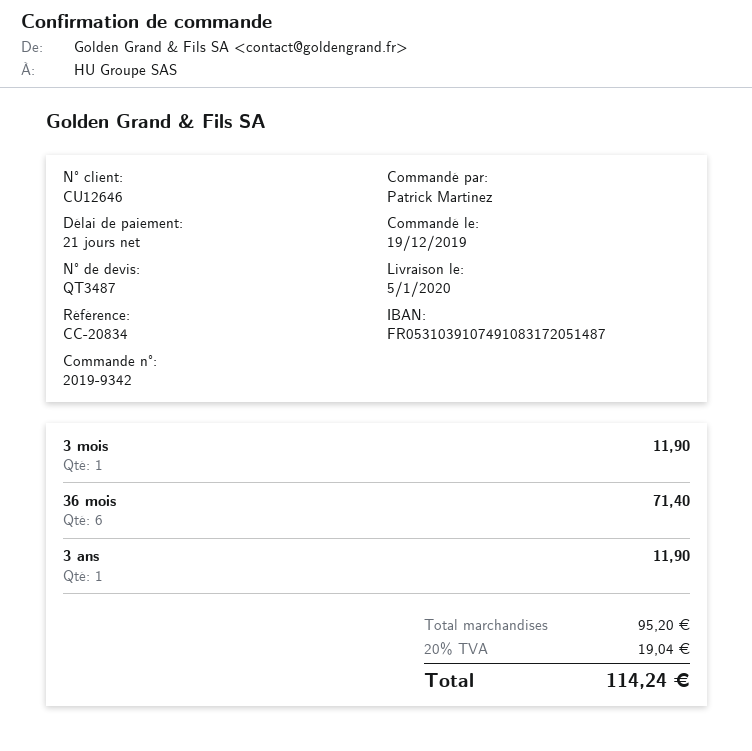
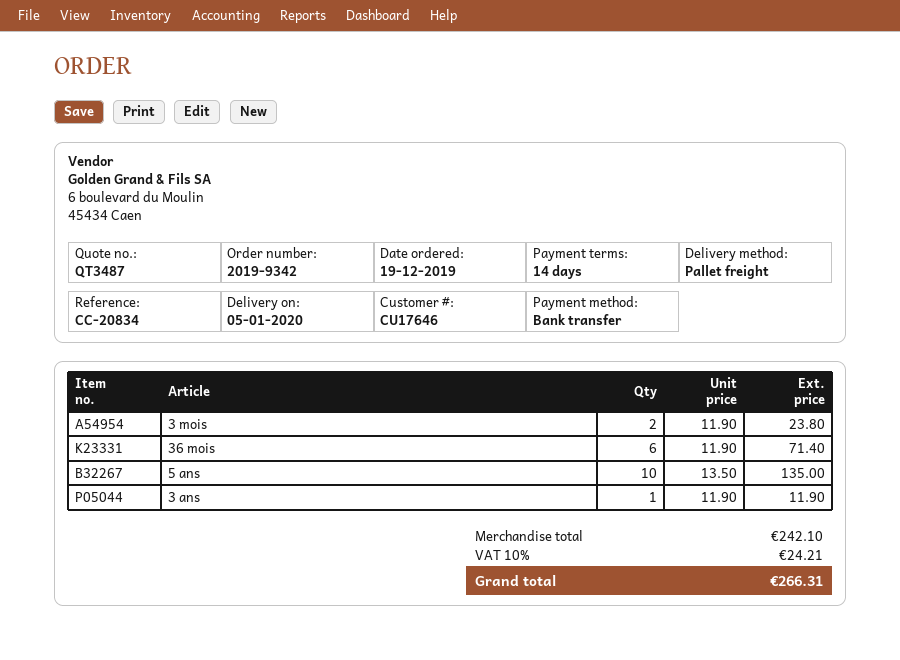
payment terms: 21 days -> 14 days
customer number: CU12646 -> CU17646
3 mois: 1 for 11.90 -> 2 for 23.80
5 ans: none -> 10 for 135.00
subtotal: 95.20 -> 242.10
tax: 20% = 19.04 -> 10% = 24.21
total: 114.24 -> 266.31

